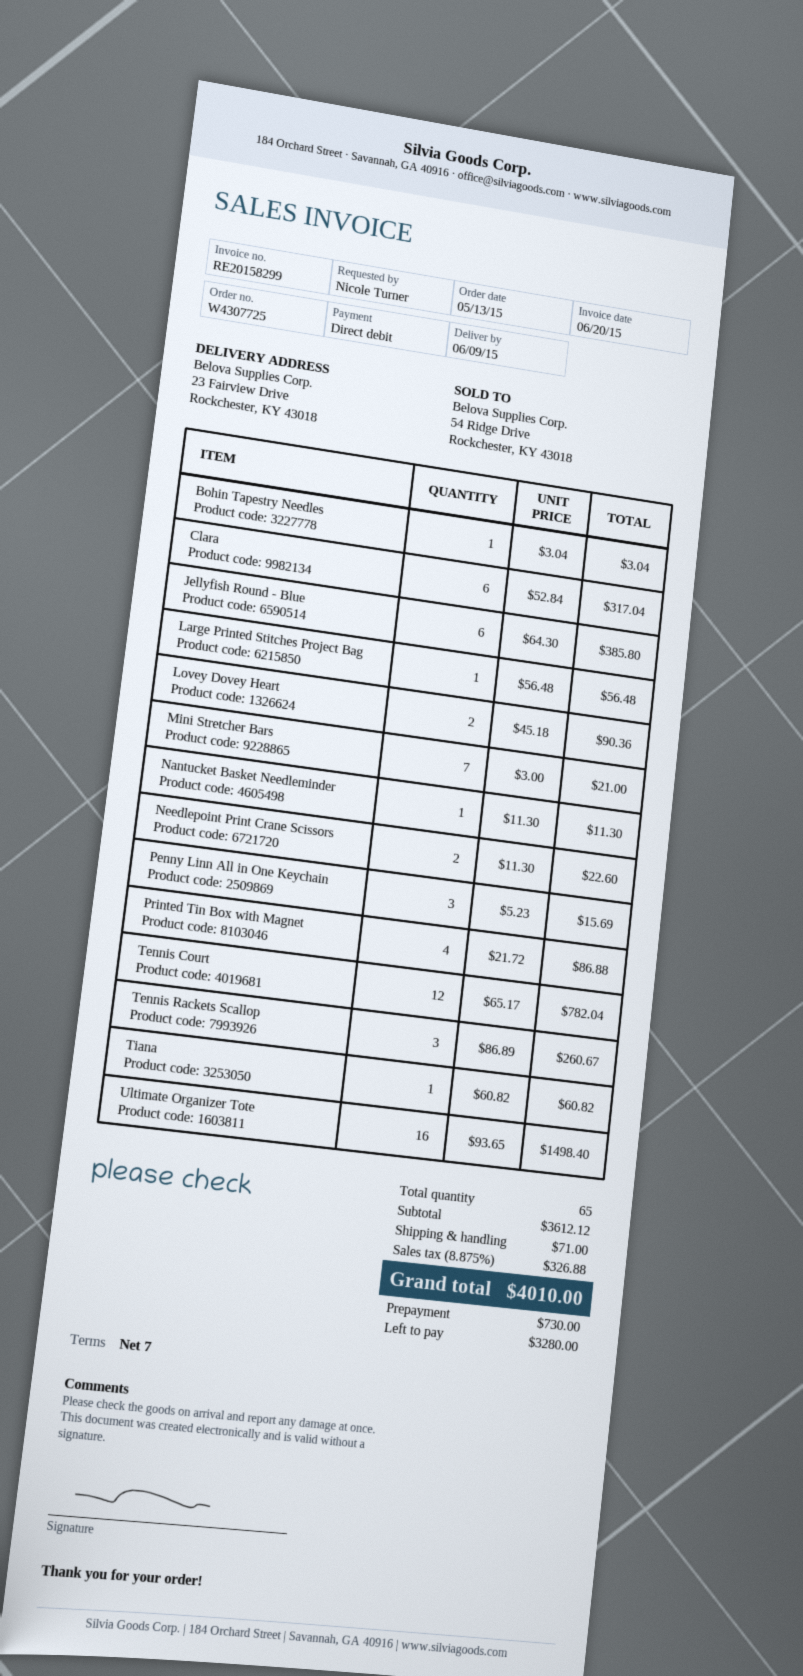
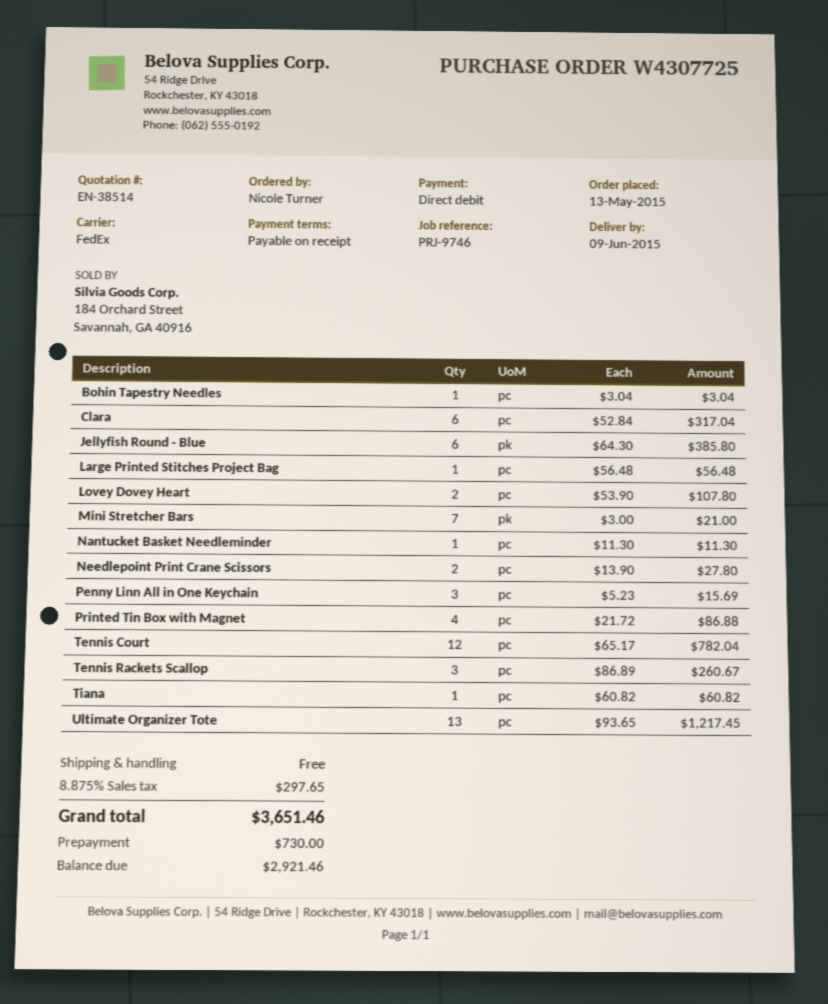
payment terms: 7 days -> on receipt
Lovey Dovey Heart: 2 x 45.18 = 90.36 -> 2 x 53.90 = 107.80
Needlepoint Print Crane Scissors: 2 x 11.30 = 22.60 -> 2 x 13.90 = 27.80
Ultimate Organizer Tote: 16 x 93.65 = 1498.40 -> 13 x 93.65 = 1217.45
shipping: 71.00 -> 0.00
tax: 8.875% = 326.88 -> 8.875% = 297.65
total: 4010.00 -> 3651.46
balance: 3280.00 -> 2921.46

